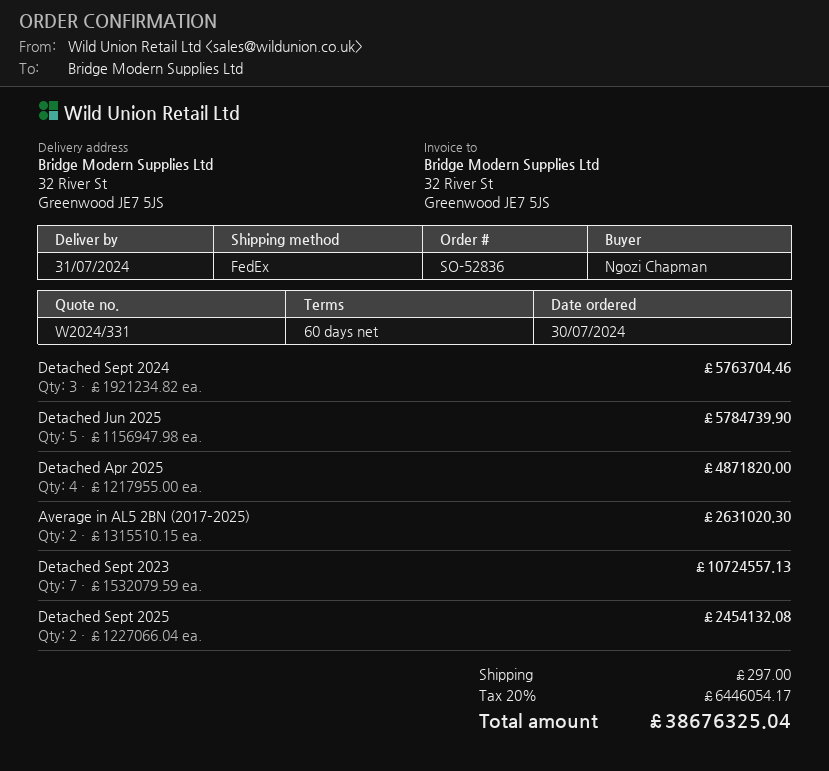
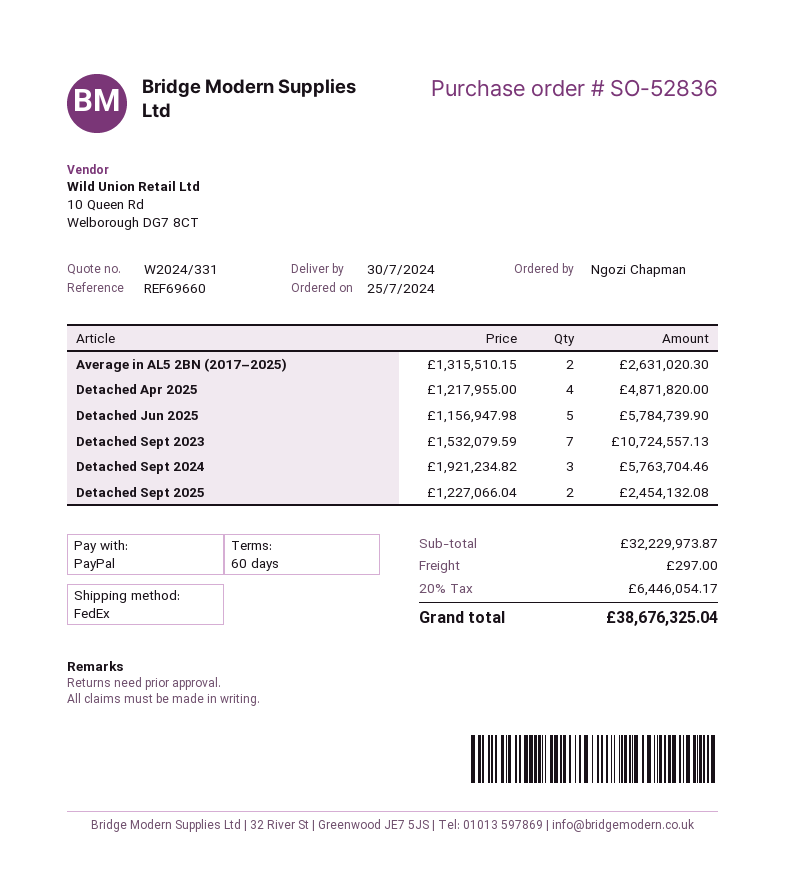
order date: 2024-07-30 -> 2024-07-25
delivery date: 2024-07-31 -> 2024-07-30

